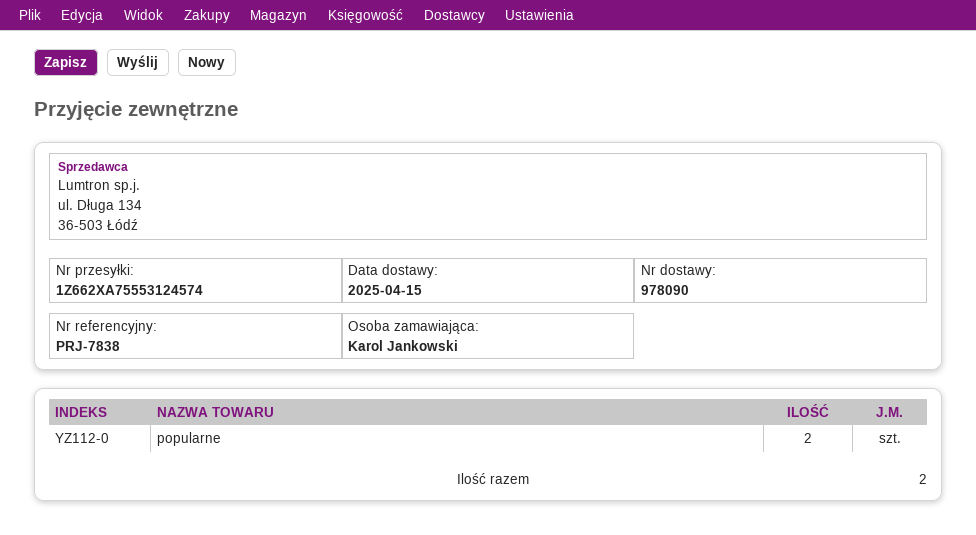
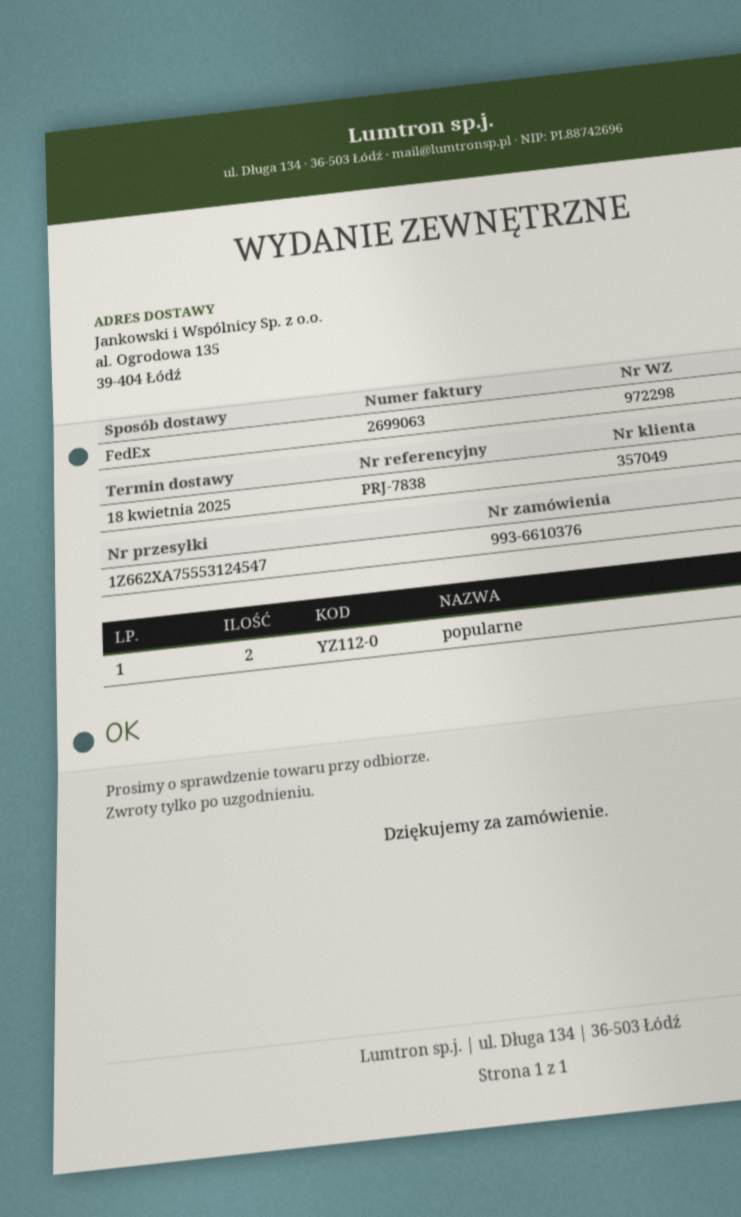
delivery note number: 978090 -> 972298
delivery date: 2025-04-15 -> 2025-04-18
tracking number: 1Z662XA75553124574 -> 1Z662XA75553124547

